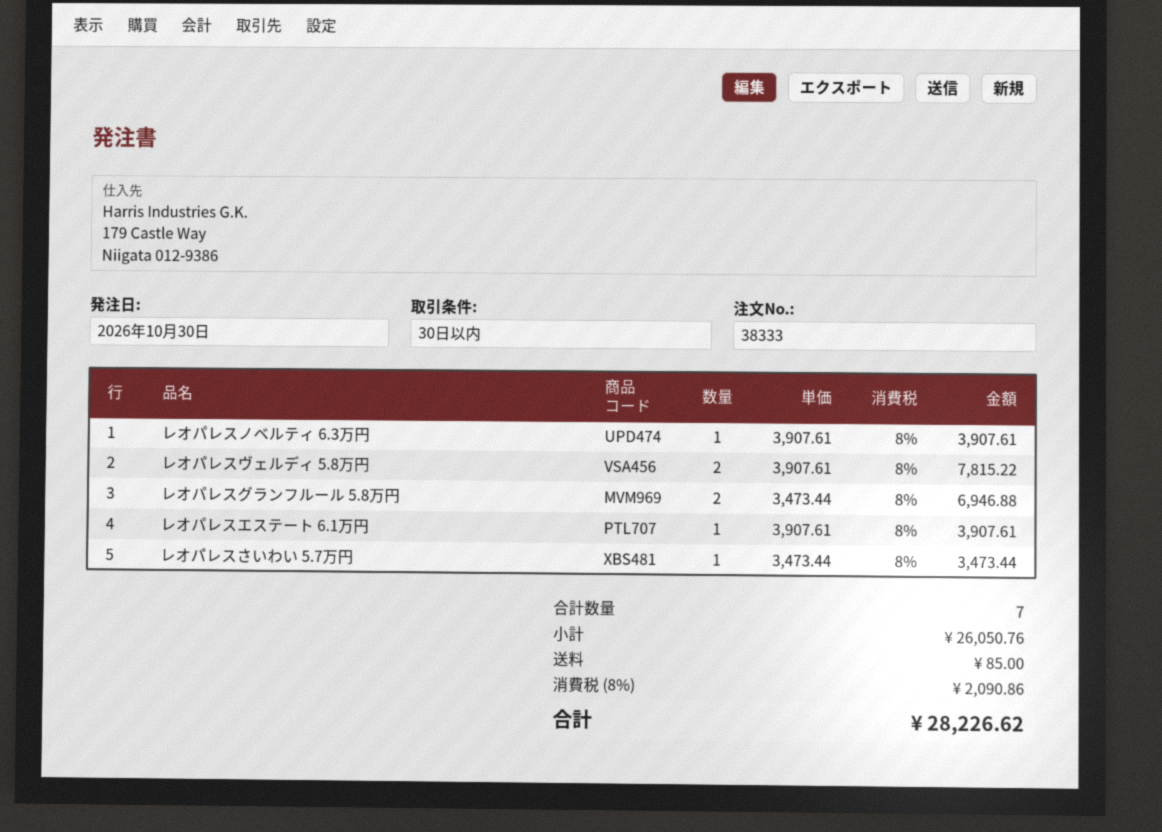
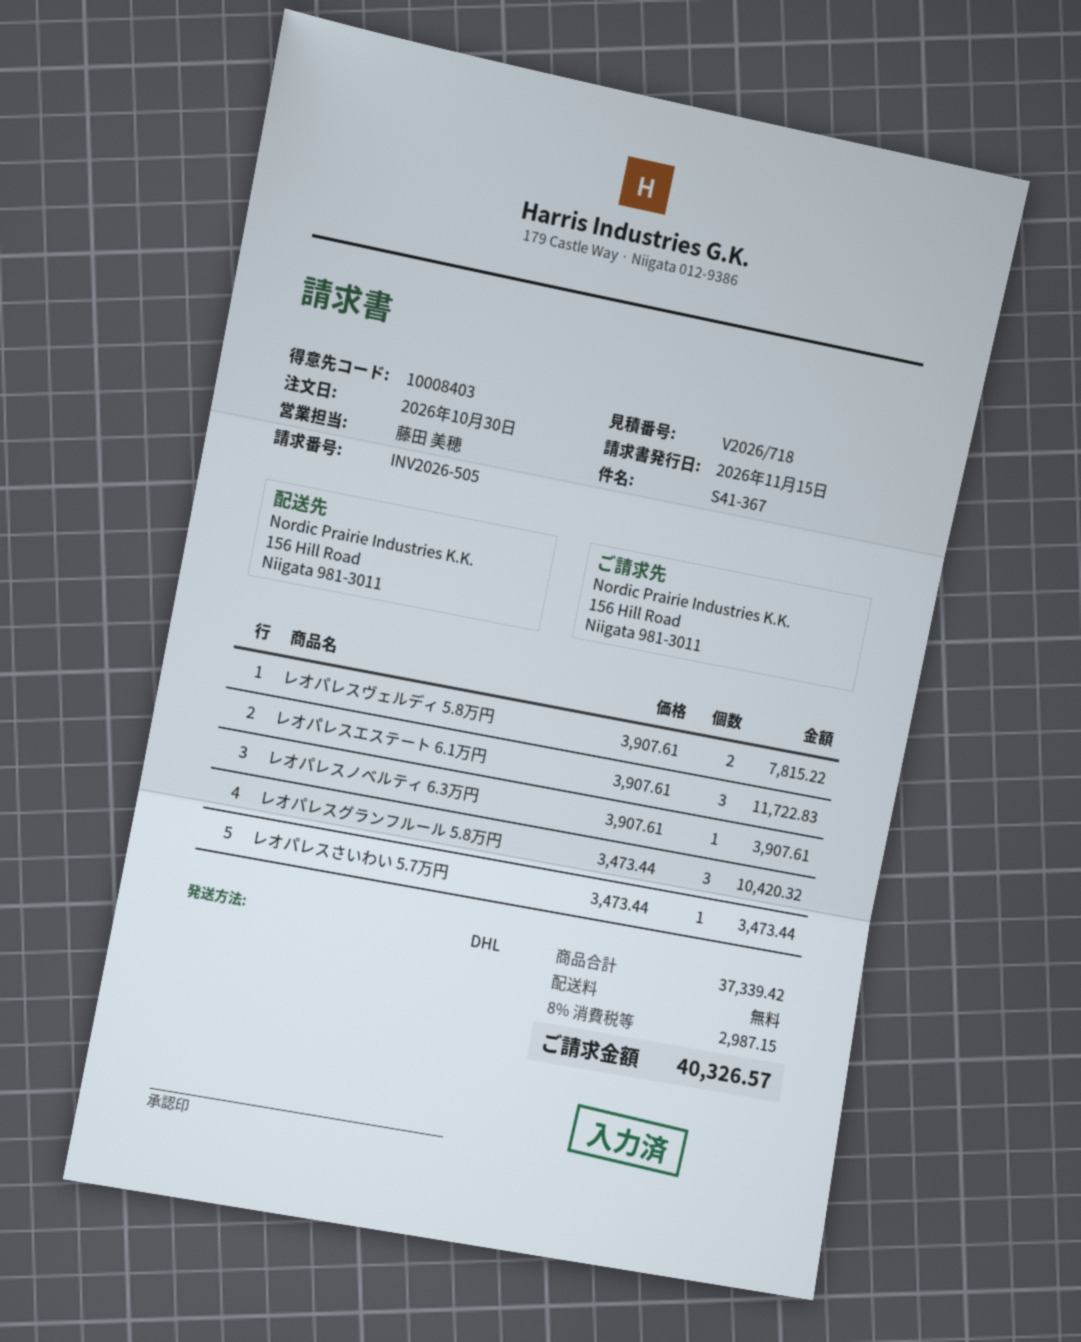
レオパレスグランフルール 5.8万円: 2 x 3473.44 = 6946.88 -> 3 x 3473.44 = 10420.32
レオパレスエステート 6.1万円: 1 x 3907.61 = 3907.61 -> 3 x 3907.61 = 11722.83
subtotal: 26050.76 -> 37339.42
shipping: 85.00 -> 0.00
tax: 8% = 2090.86 -> 8% = 2987.15
total: 28226.62 -> 40326.57

